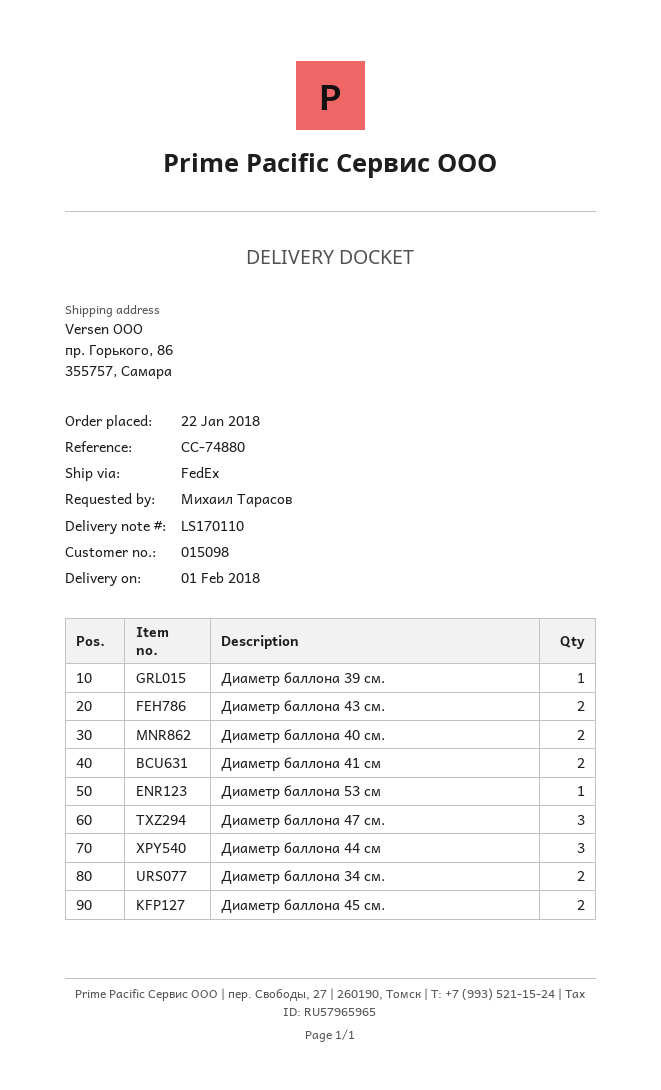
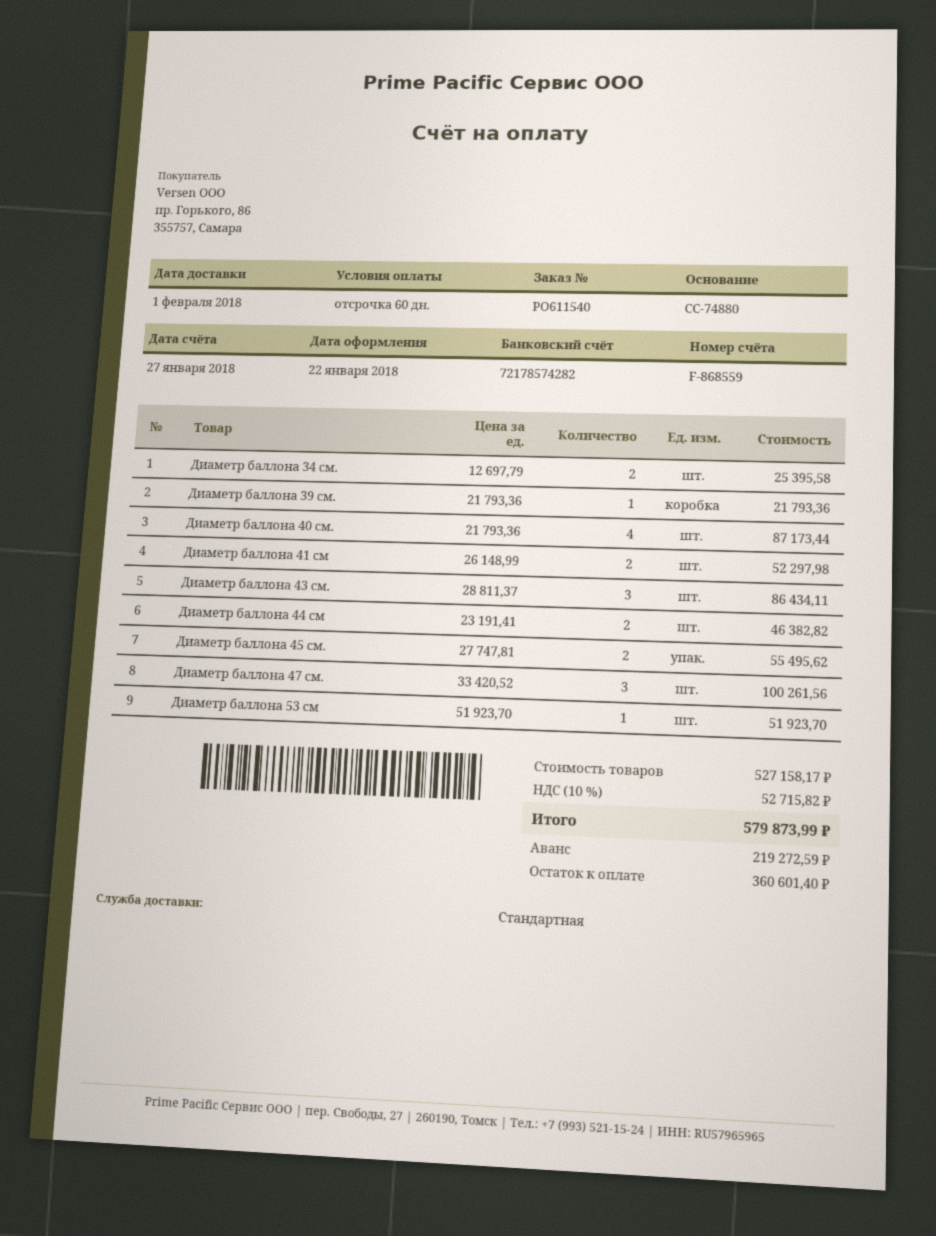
shipping method: FedEx -> standard
Диаметр баллона 43 см.: 2 -> 3
Диаметр баллона 40 см.: 2 -> 4
Диаметр баллона 44 см: 3 -> 2

